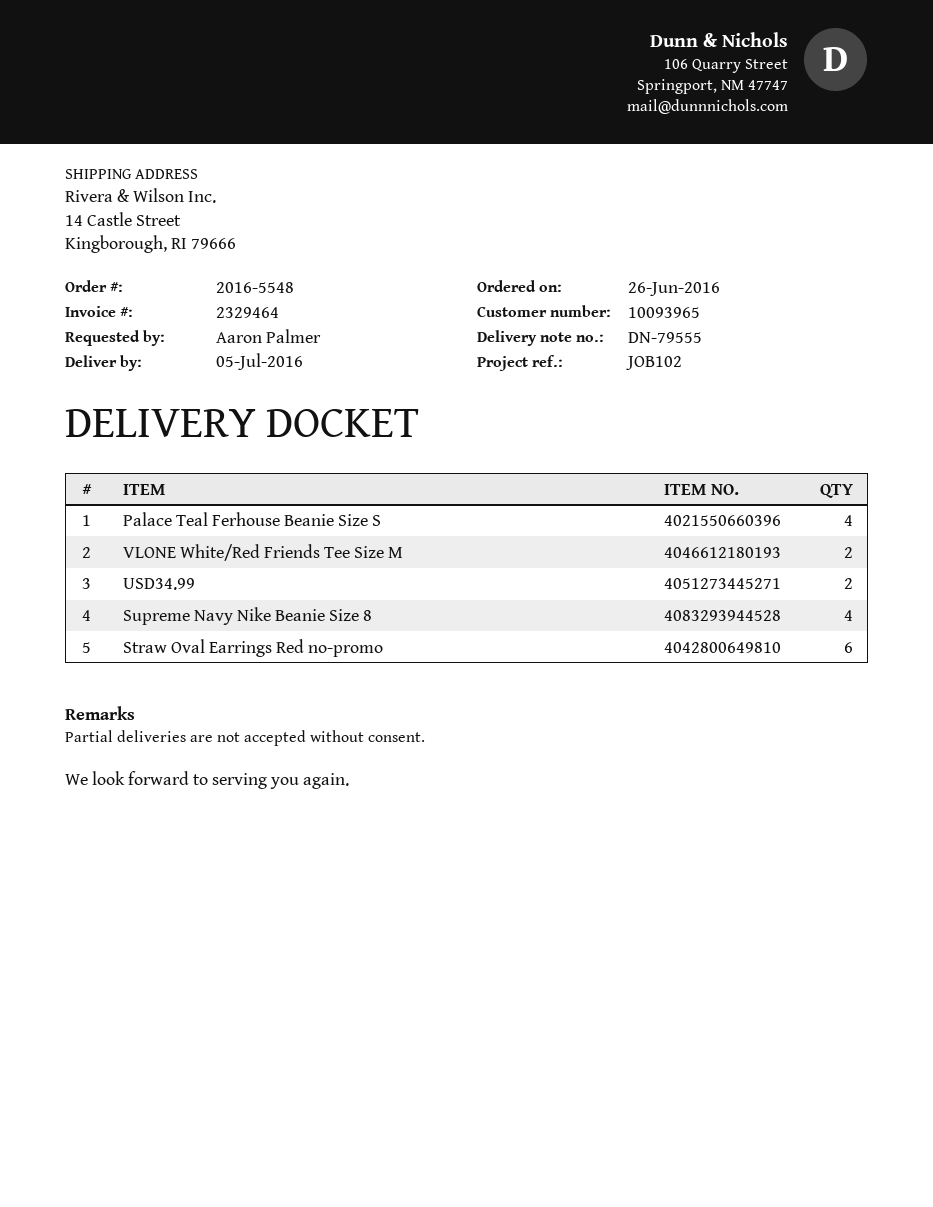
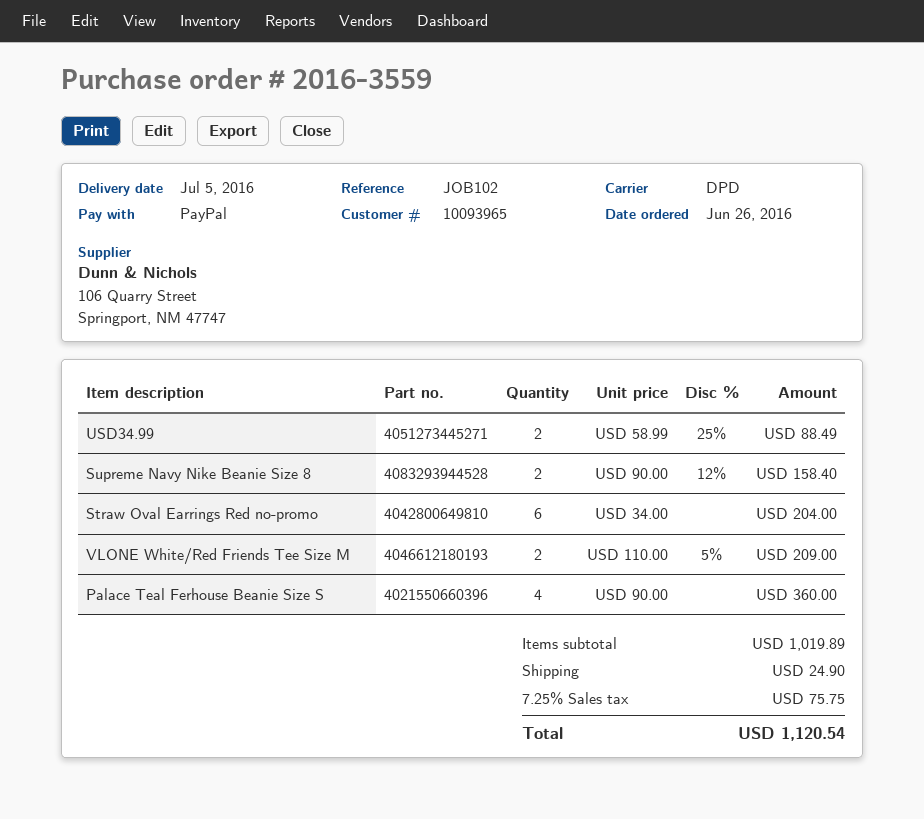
order number: 2016-5548 -> 2016-3559
Supreme Navy Nike Beanie Size 8: 4 -> 2

